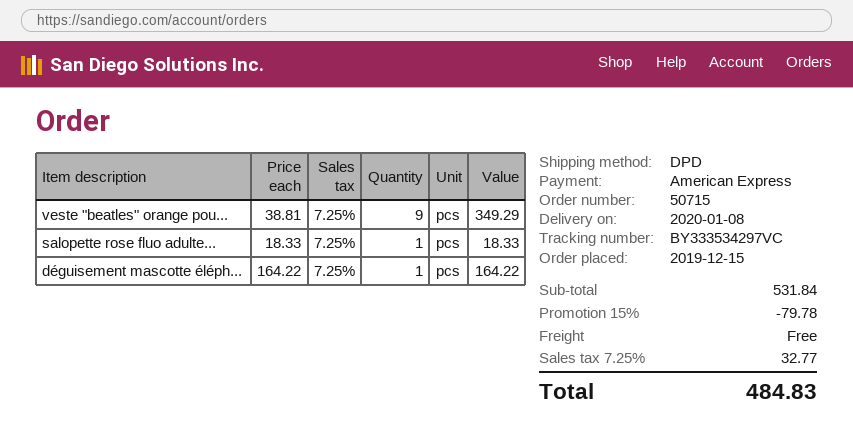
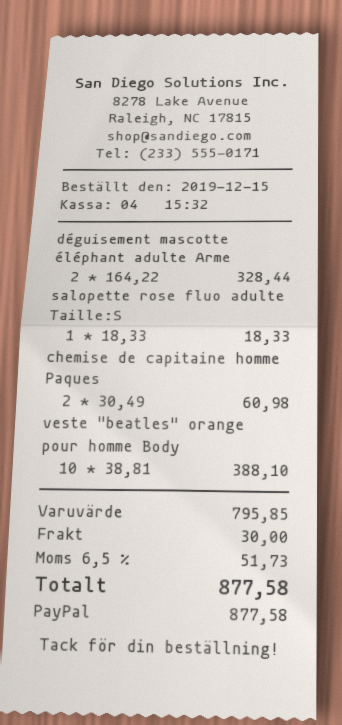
payment method: American Express -> PayPal
veste "beatles" orange pou...: 9 x 38.81 = 349.29 -> 10 x 38.81 = 388.10
déguisement mascotte éléph...: 1 x 164.22 = 164.22 -> 2 x 164.22 = 328.44
chemise de capitaine homme Paques: none -> 2 x 30.49 = 60.98
subtotal: 531.84 -> 795.85
discount: 15% = 79.78 -> none
shipping: 0.00 -> 30.00
tax: 7.25% = 32.77 -> 6.5% = 51.73
total: 484.83 -> 877.58

